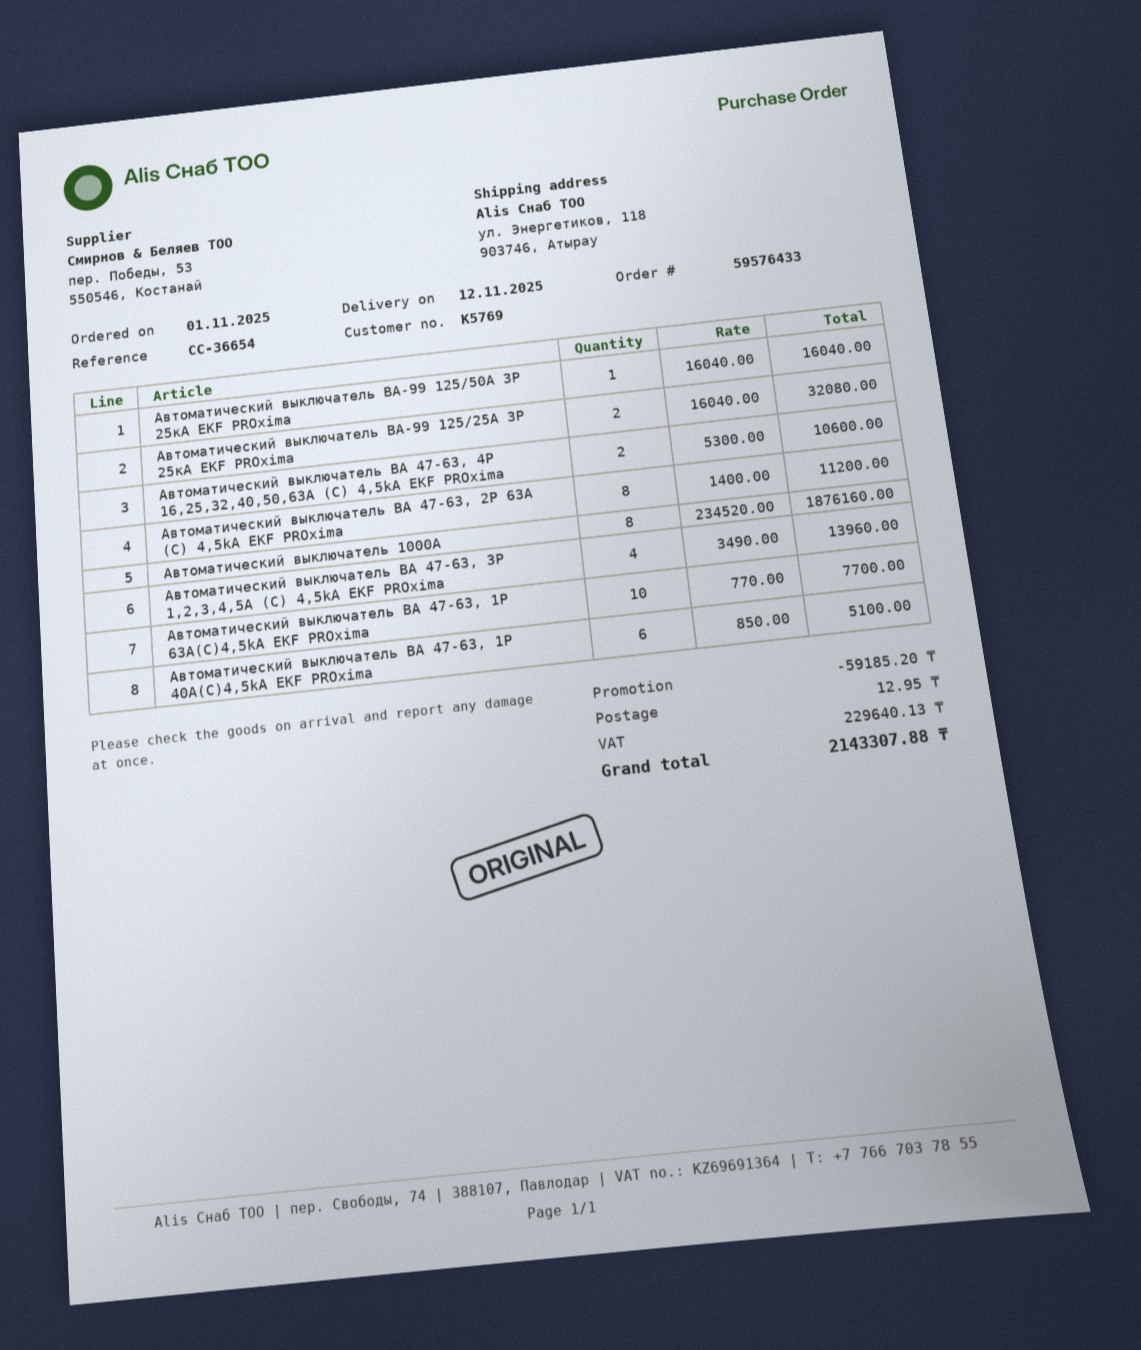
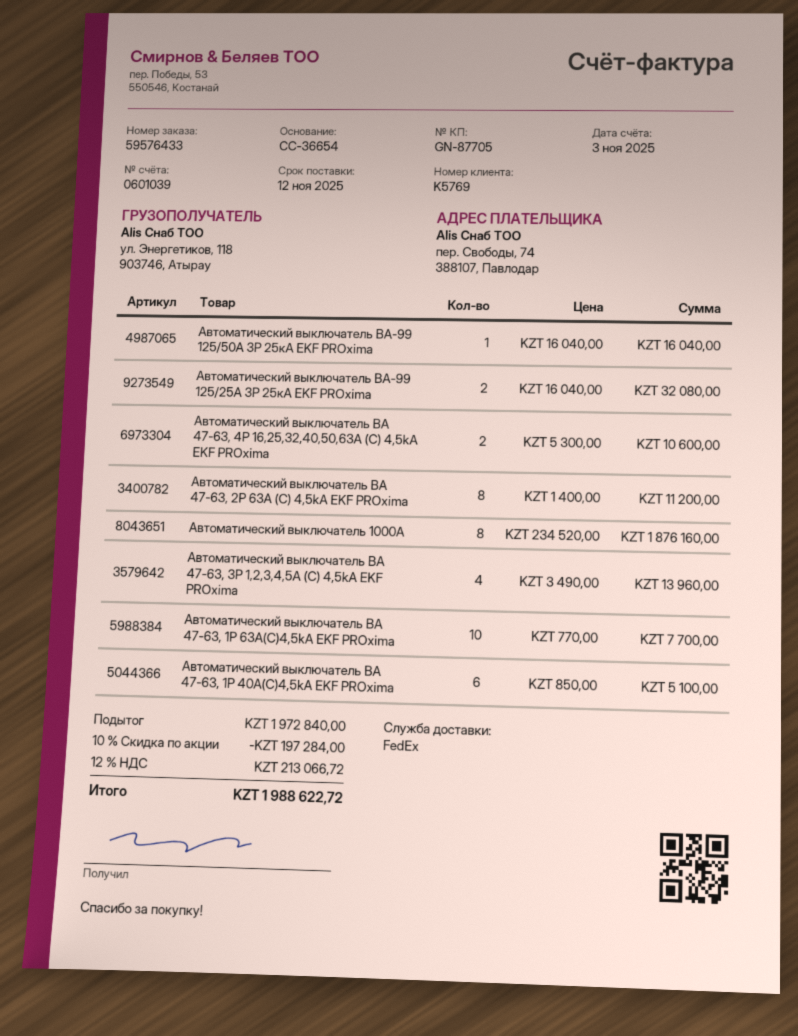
discount: 59185.20 -> 197284.00
shipping: 12.95 -> none
tax: 229640.13 -> 213066.72
total: 2143307.88 -> 1988622.72

